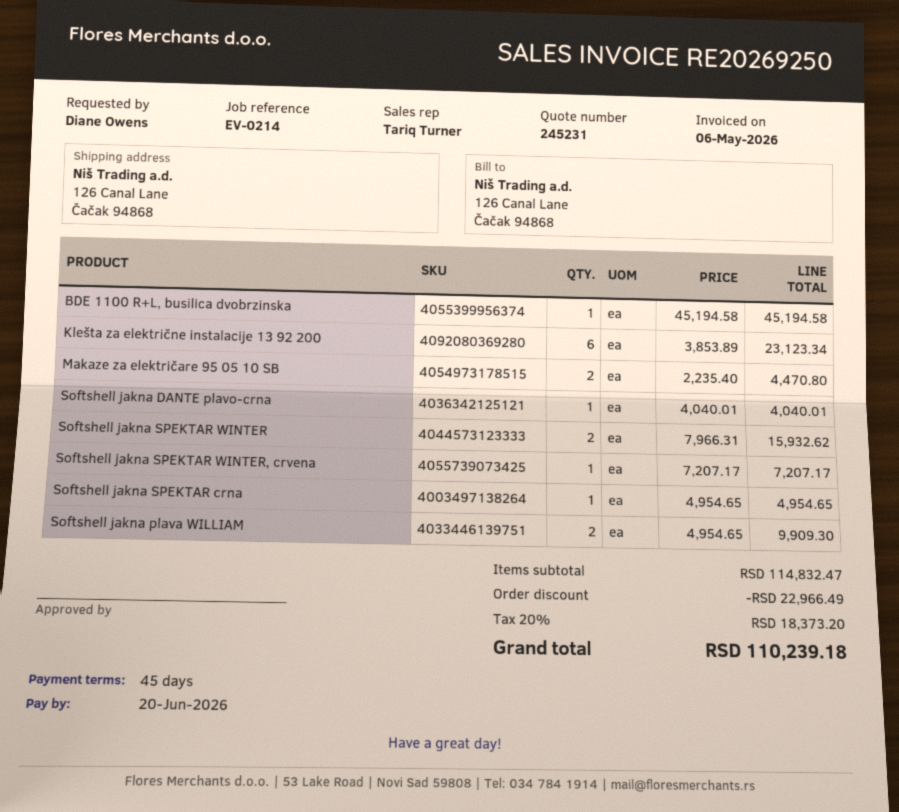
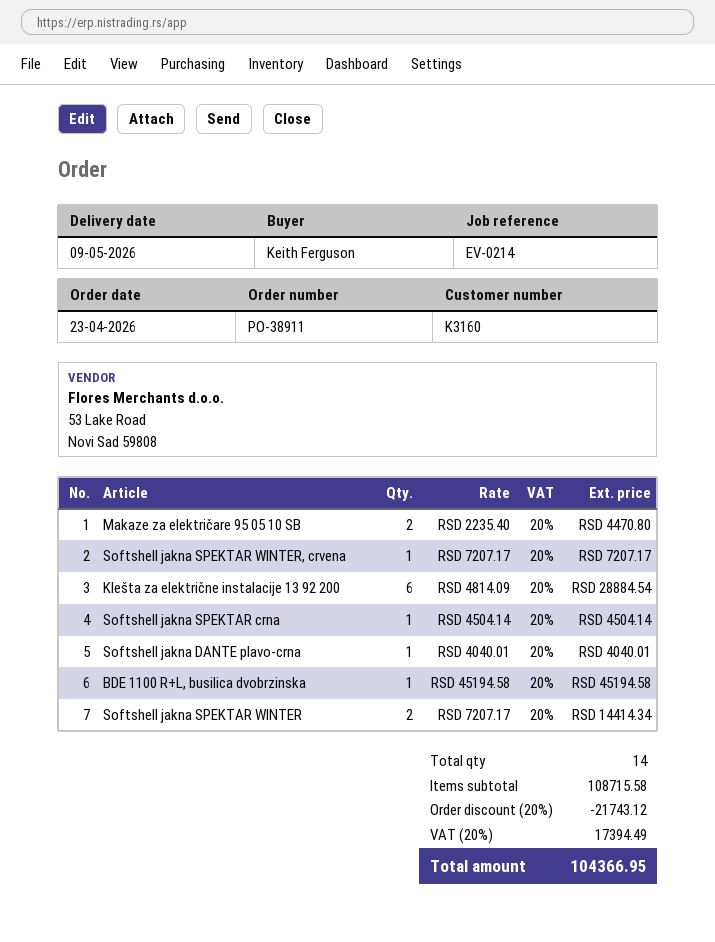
ordered by: Diane Owens -> Keith Ferguson
Klešta za električne instalacije 13 92 200: 6 x 3853.89 = 23123.34 -> 6 x 4814.09 = 28884.54
Softshell jakna SPEKTAR WINTER: 2 x 7966.31 = 15932.62 -> 2 x 7207.17 = 14414.34
Softshell jakna SPEKTAR crna: 1 x 4954.65 = 4954.65 -> 1 x 4504.14 = 4504.14
Softshell jakna plava WILLIAM: 2 x 4954.65 = 9909.30 -> none
subtotal: 114832.47 -> 108715.58
discount: 22966.49 -> 21743.12
tax: 20% = 18373.20 -> 20% = 17394.49
total: 110239.18 -> 104366.95

